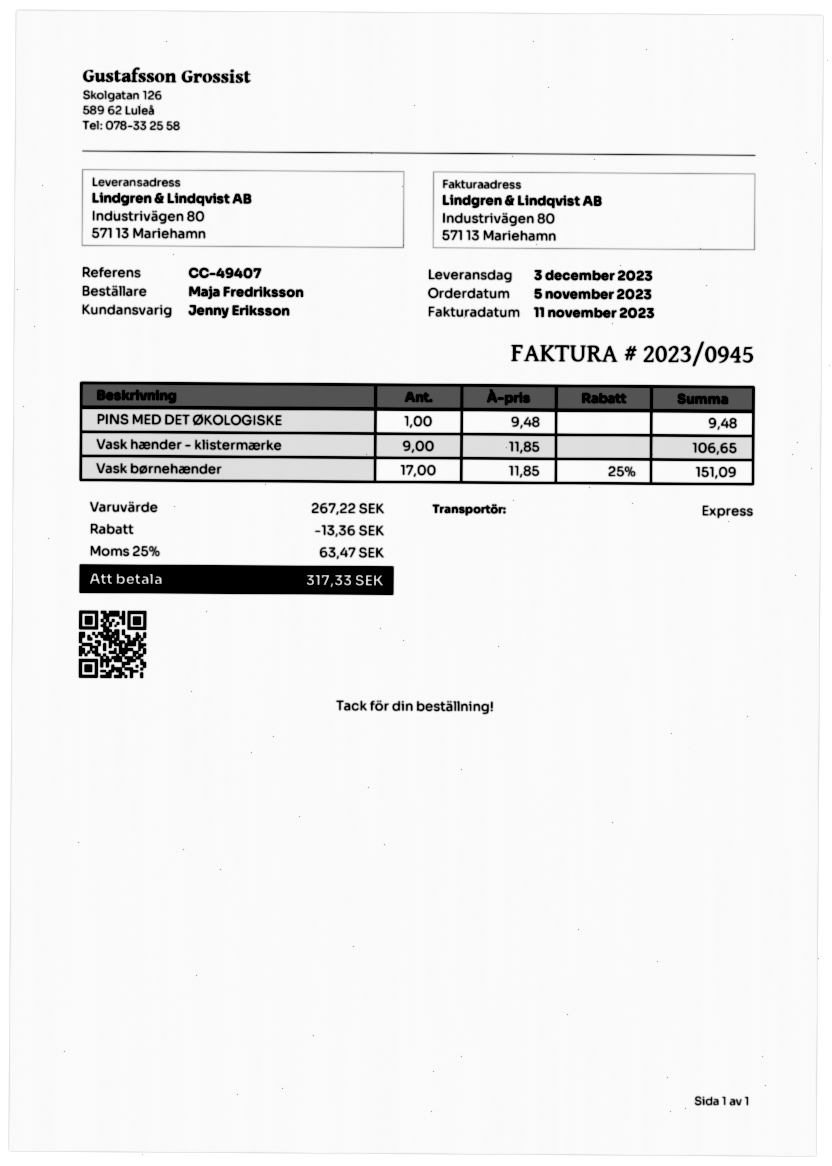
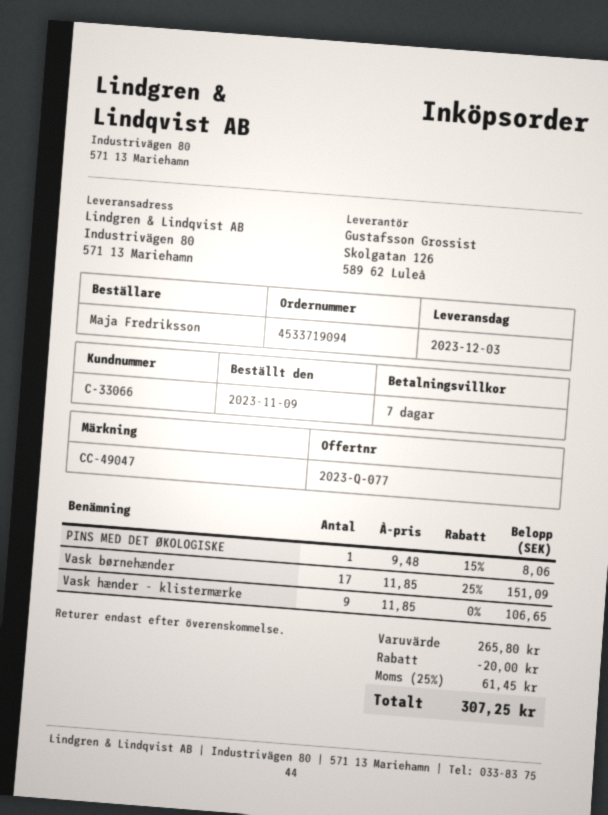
order date: 2023-11-05 -> 2023-11-09
reference: CC-49407 -> CC-49047
PINS MED DET ØKOLOGISKE: 1 x 9.48 = 9.48 -> 1 x 9.48 - 15% = 8.06
subtotal: 267.22 -> 265.80
discount: 13.36 -> 20.00
tax: 25% = 63.47 -> 25% = 61.45
total: 317.33 -> 307.25

